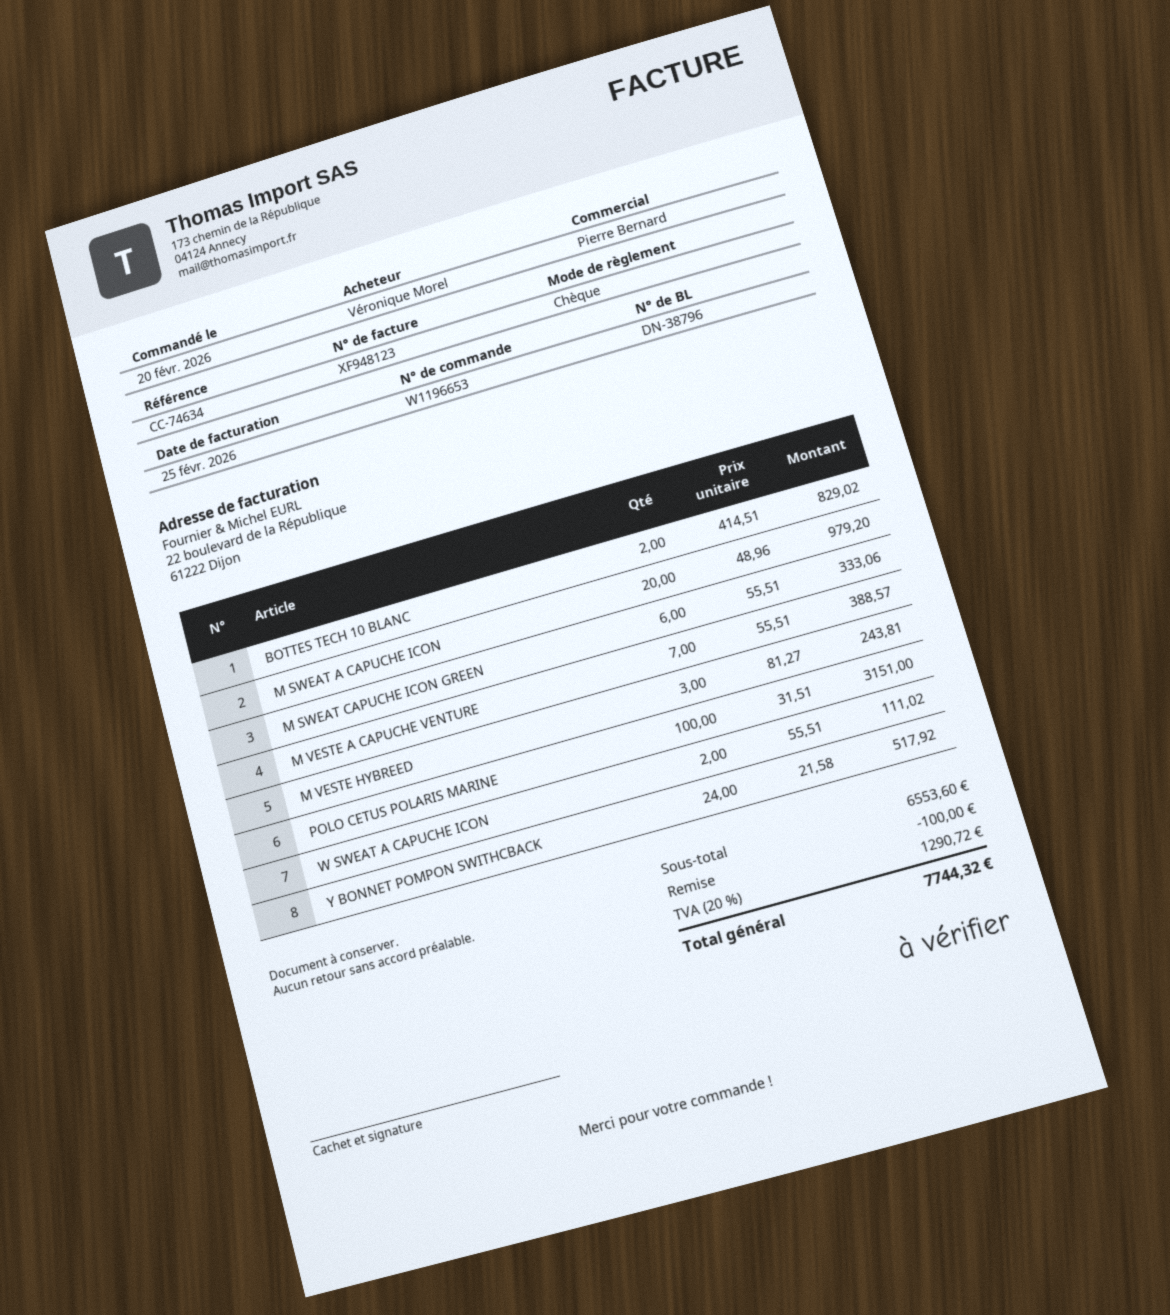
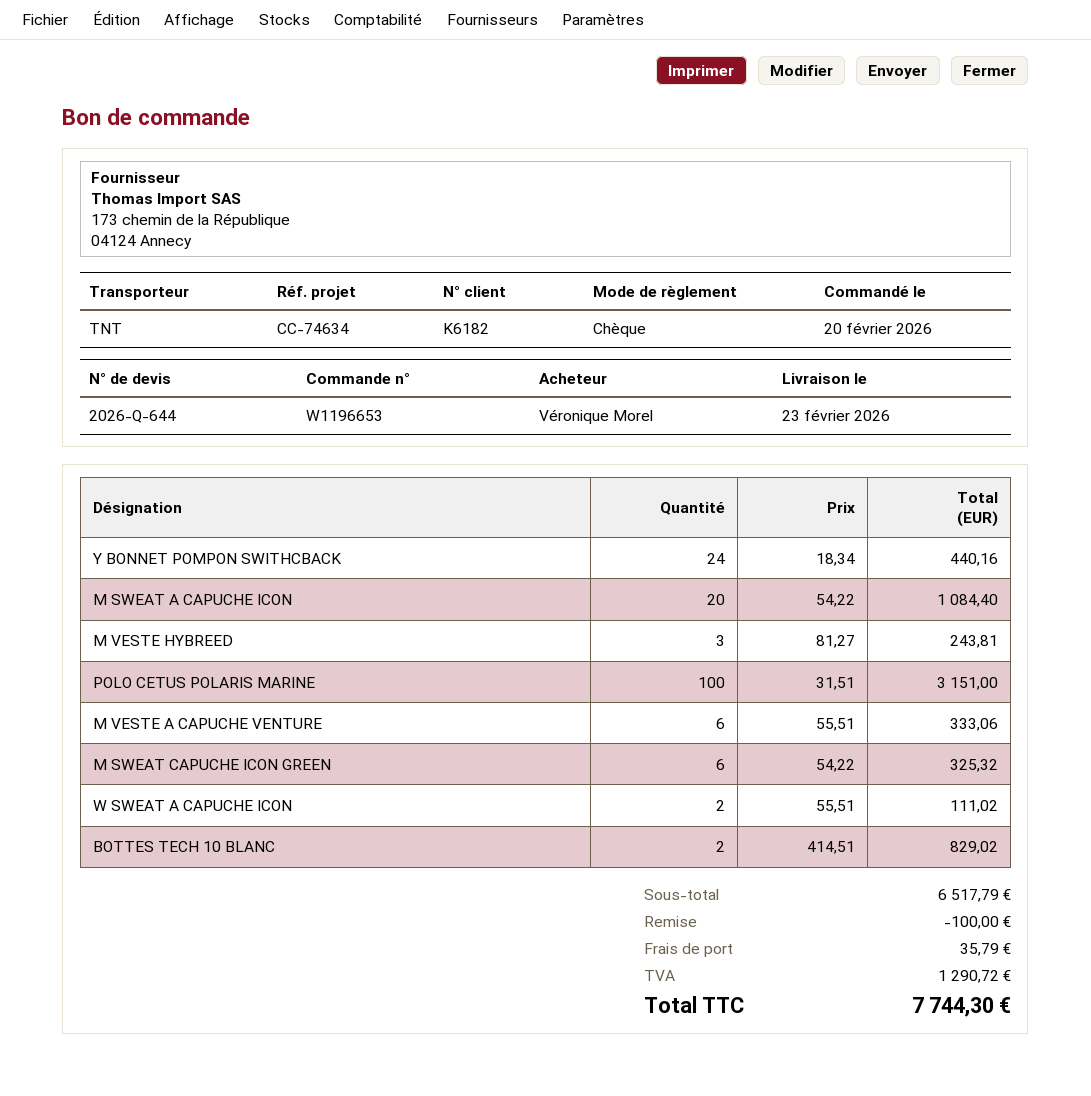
M SWEAT A CAPUCHE ICON: 20 x 48.96 = 979.20 -> 20 x 54.22 = 1084.40
M SWEAT CAPUCHE ICON GREEN: 6 x 55.51 = 333.06 -> 6 x 54.22 = 325.32
M VESTE A CAPUCHE VENTURE: 7 x 55.51 = 388.57 -> 6 x 55.51 = 333.06
Y BONNET POMPON SWITHCBACK: 24 x 21.58 = 517.92 -> 24 x 18.34 = 440.16
subtotal: 6553.60 -> 6517.79
shipping: none -> 35.79
total: 7744.32 -> 7744.30

